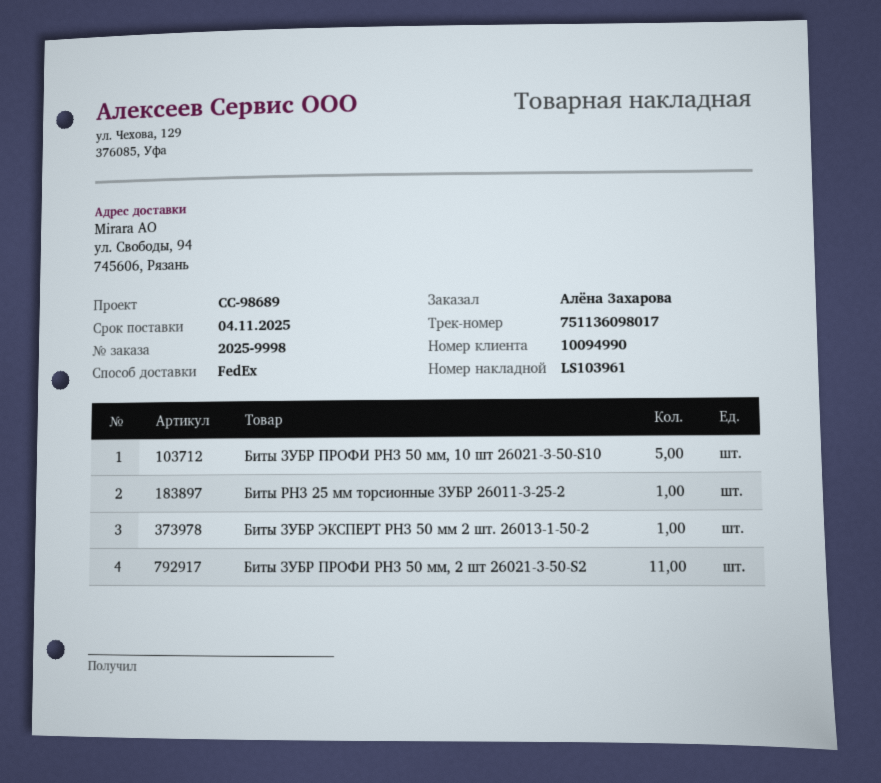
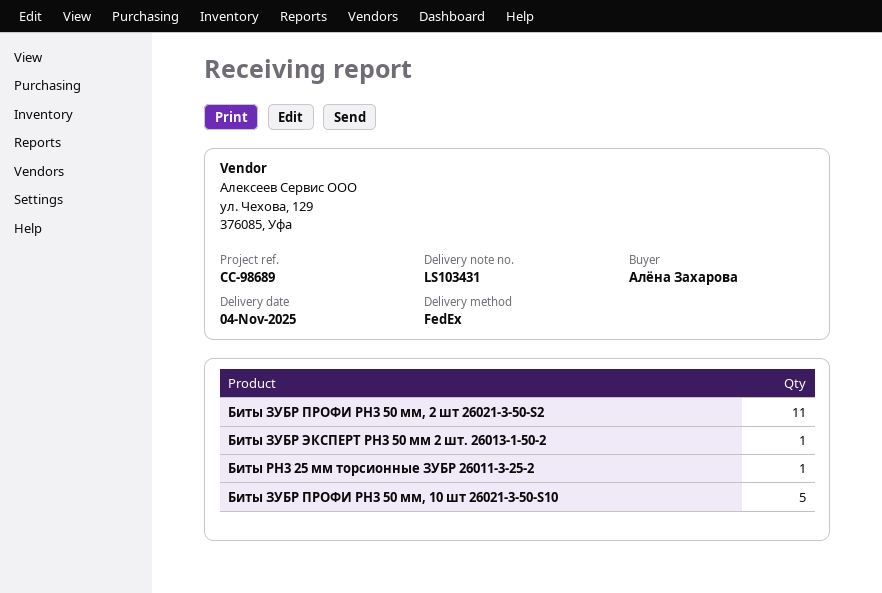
delivery note number: LS103961 -> LS103431

